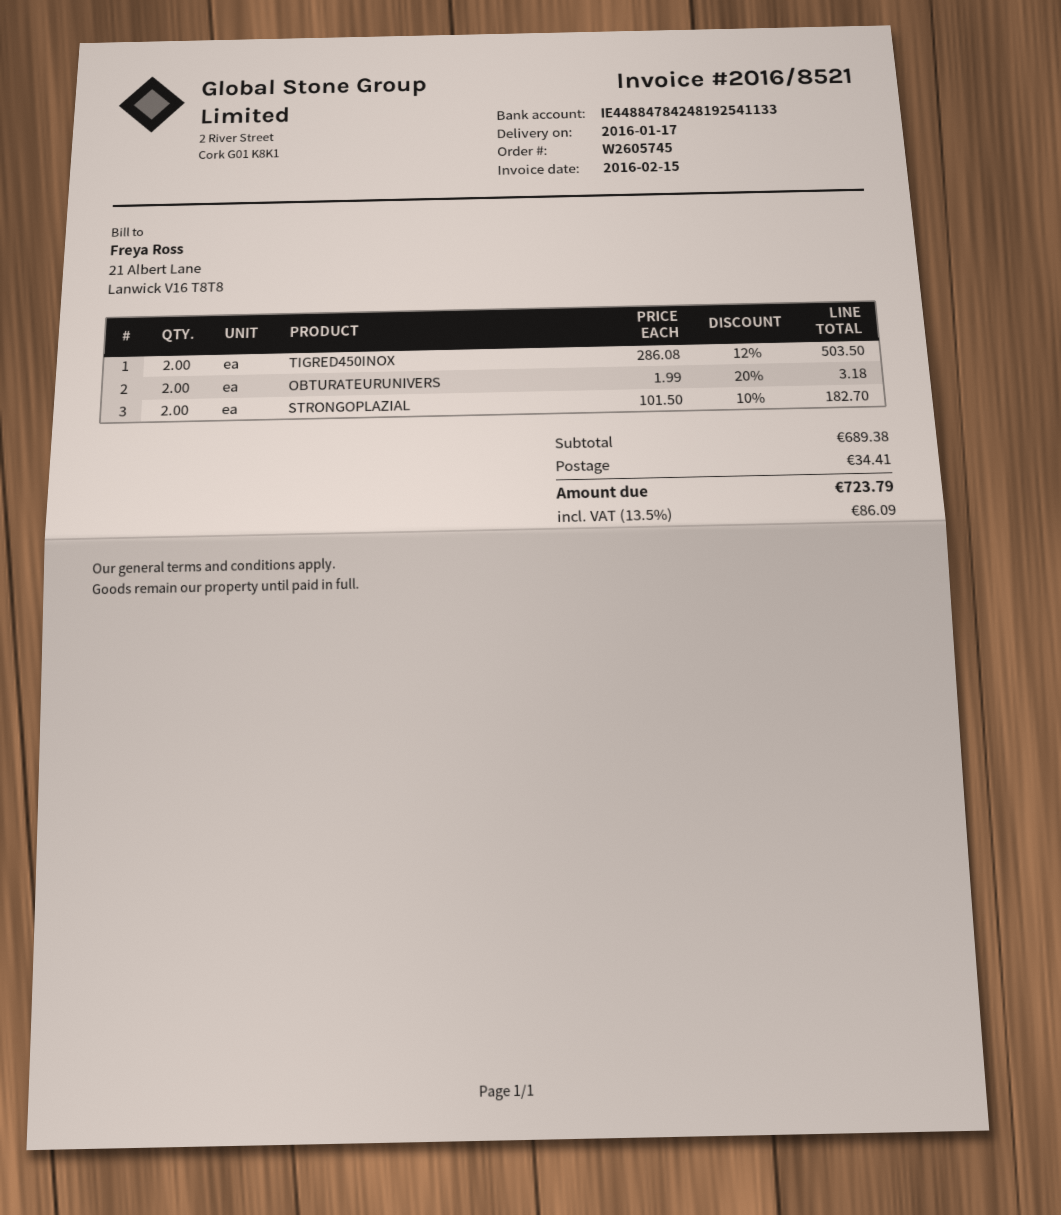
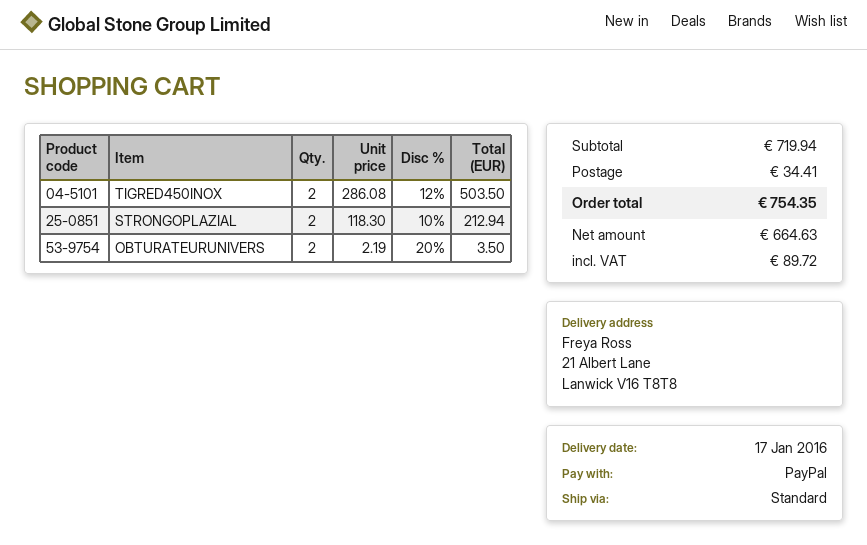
OBTURATEURUNIVERS: 2 x 1.99 - 20% = 3.18 -> 2 x 2.19 - 20% = 3.50
STRONGOPLAZIAL: 2 x 101.50 - 10% = 182.70 -> 2 x 118.30 - 10% = 212.94
subtotal: 689.38 -> 719.94
tax: 86.09 -> 89.72
total: 723.79 -> 754.35

